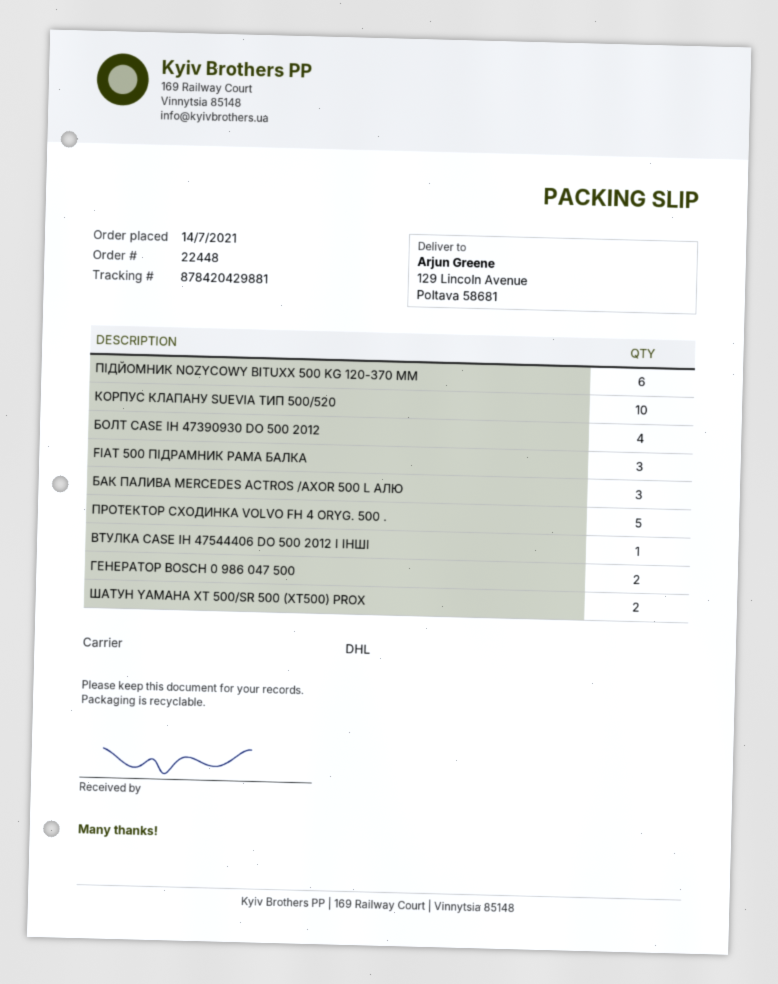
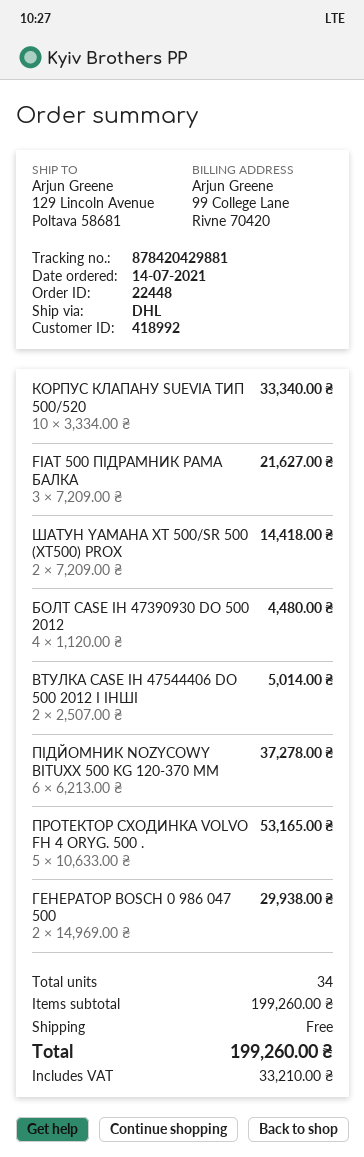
БАК ПАЛИВА MERCEDES ACTROS /AXOR 500 L АЛЮ: 3 -> none
ВТУЛКА CASE IH 47544406 DO 500 2012 I ІНШІ: 1 -> 2

